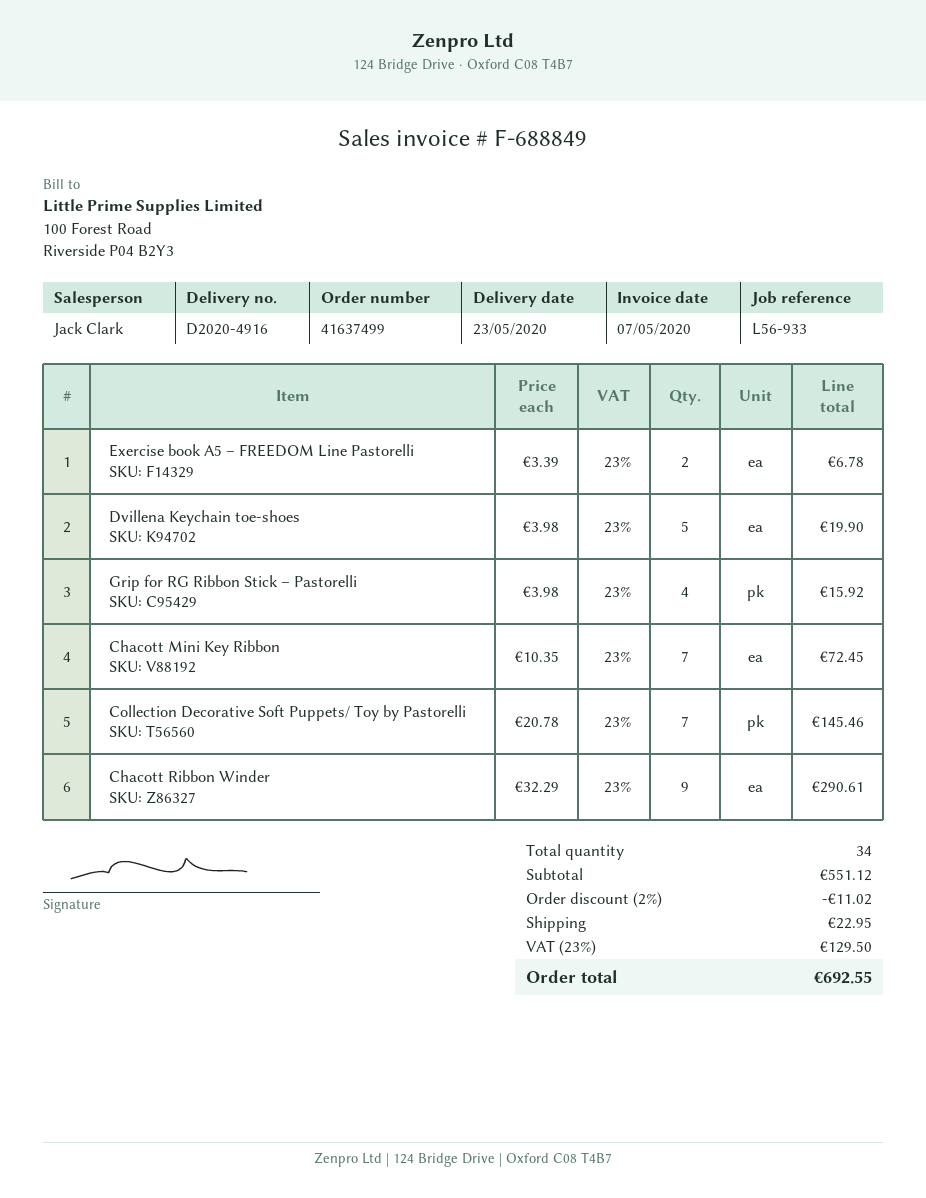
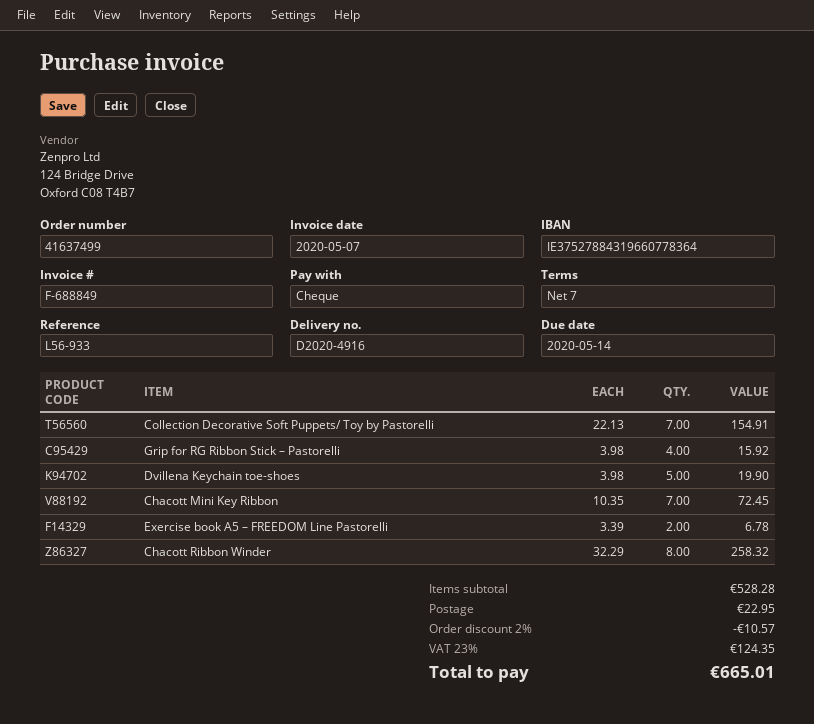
Collection Decorative Soft Puppets/ Toy by Pastorelli: 7 x 20.78 = 145.46 -> 7 x 22.13 = 154.91
Chacott Ribbon Winder: 9 x 32.29 = 290.61 -> 8 x 32.29 = 258.32
subtotal: 551.12 -> 528.28
discount: 2% = 11.02 -> 2% = 10.57
tax: 23% = 129.50 -> 23% = 124.35
total: 692.55 -> 665.01

